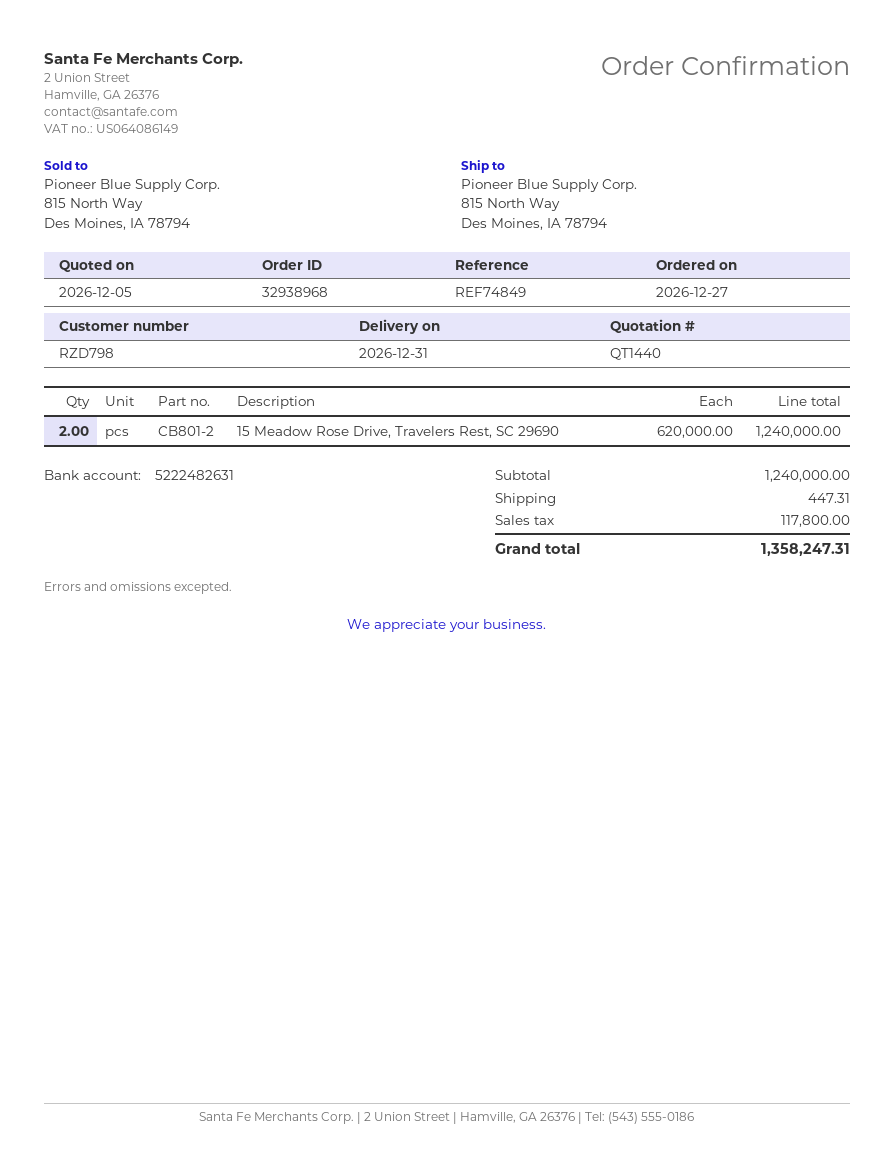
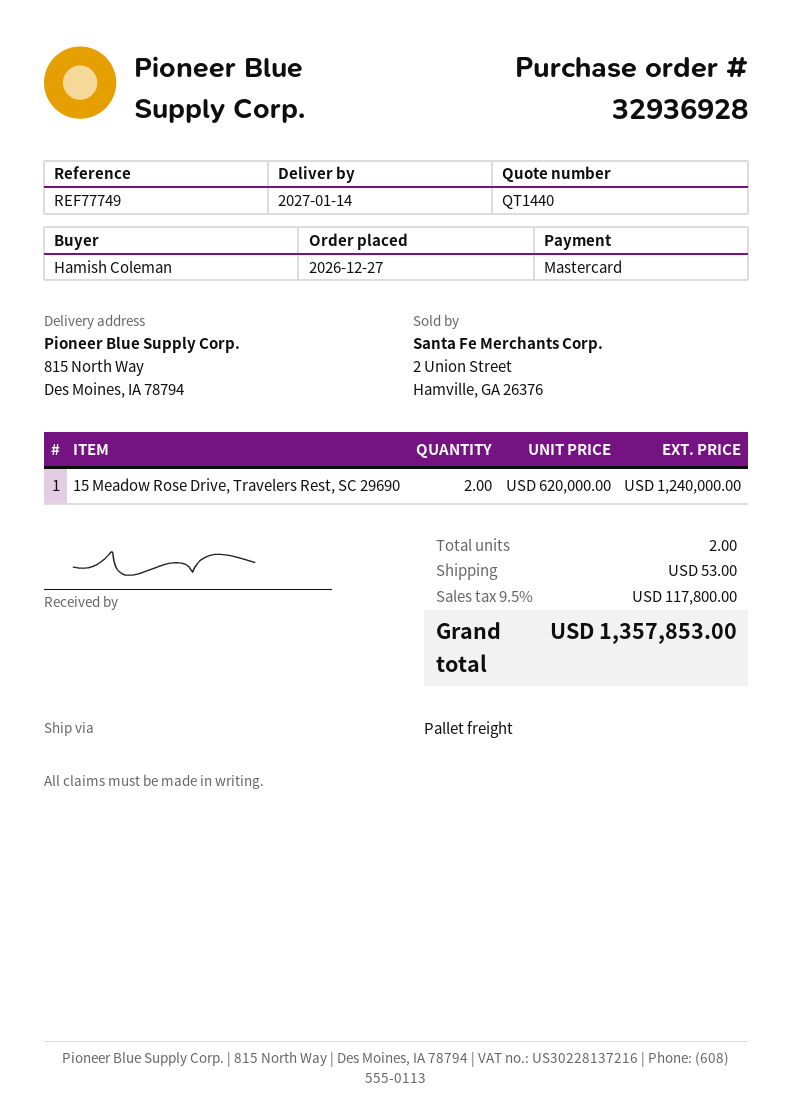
order number: 32938968 -> 32936928
delivery date: 2026-12-31 -> 2027-01-14
reference: REF74849 -> REF77749
shipping: 447.31 -> 53.00
total: 1358247.31 -> 1357853.00

